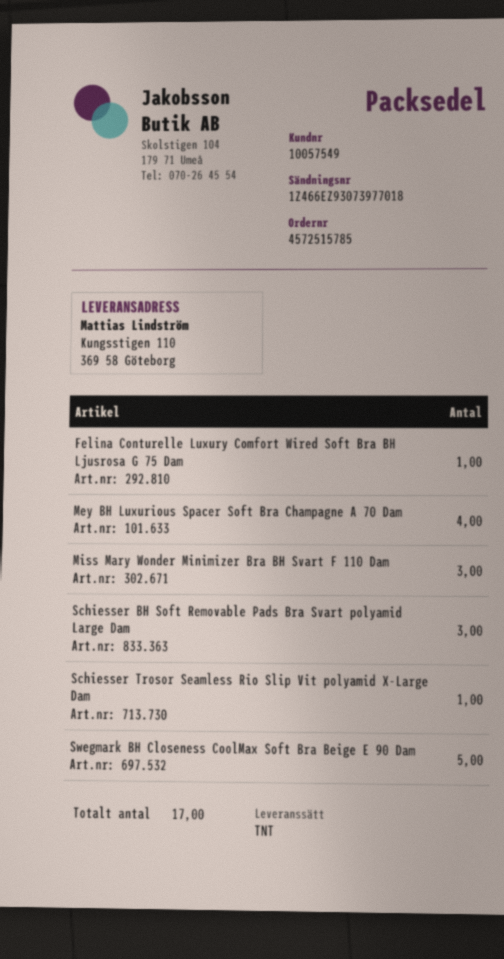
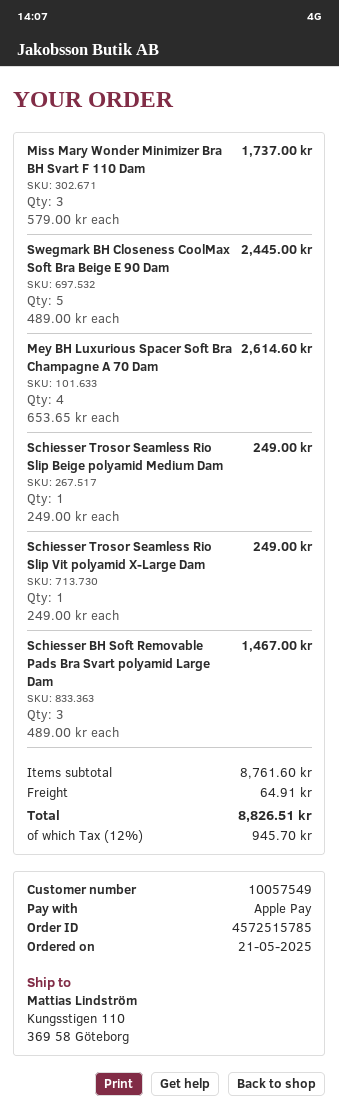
Felina Conturelle Luxury Comfort Wired Soft Bra BH Ljusrosa G 75 Dam: 1 -> none
Schiesser Trosor Seamless Rio Slip Beige polyamid Medium Dam: none -> 1

